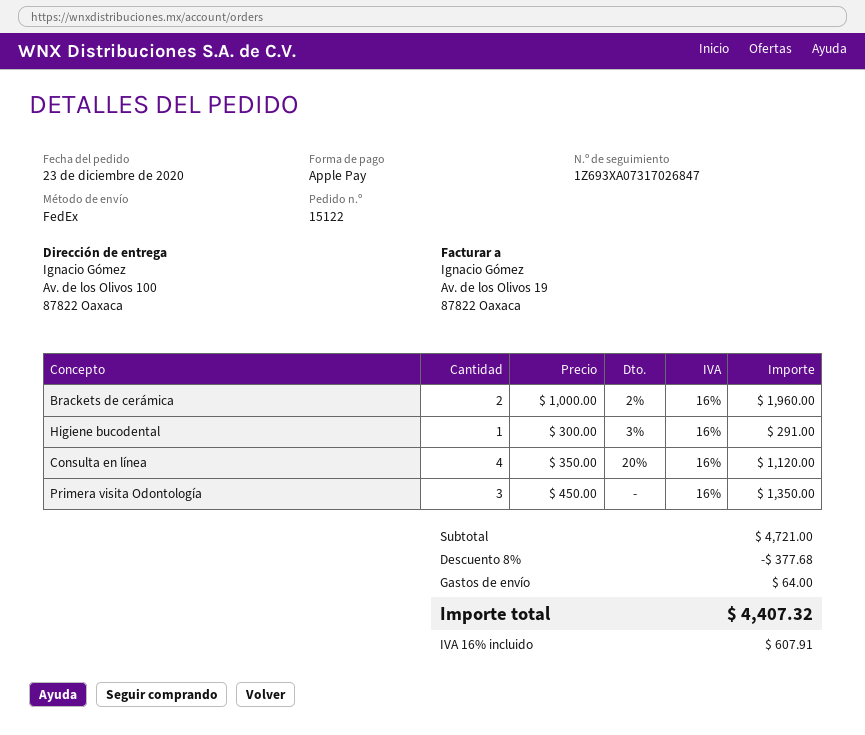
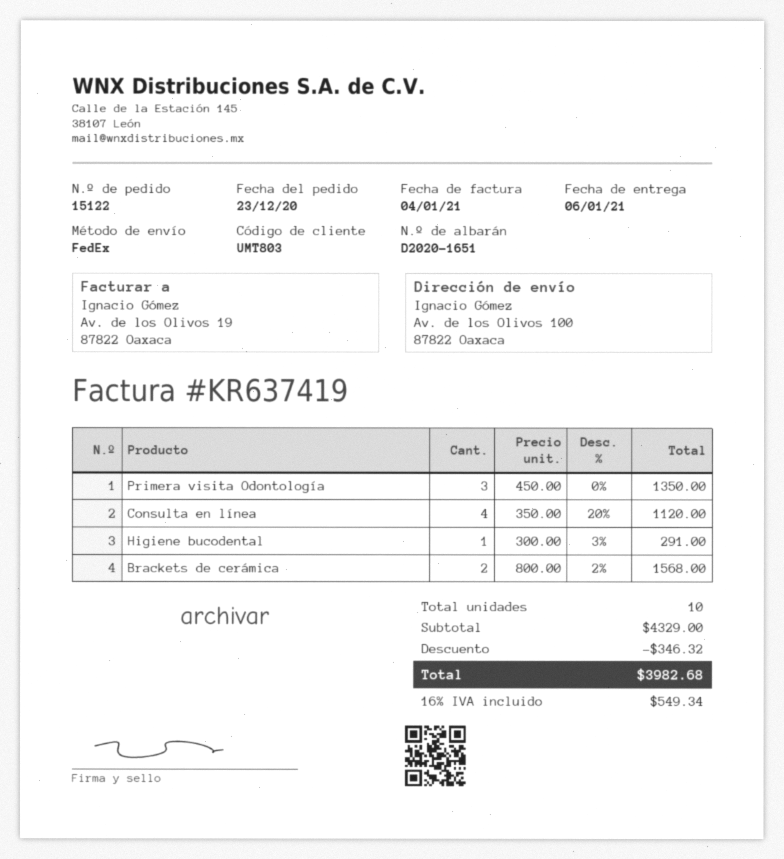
Brackets de cerámica: 2 x 1000.00 - 2% = 1960.00 -> 2 x 800.00 - 2% = 1568.00
subtotal: 4721.00 -> 4329.00
discount: 377.68 -> 346.32
shipping: 64.00 -> none
tax: 16% = 607.91 -> 16% = 549.34
total: 4407.32 -> 3982.68

